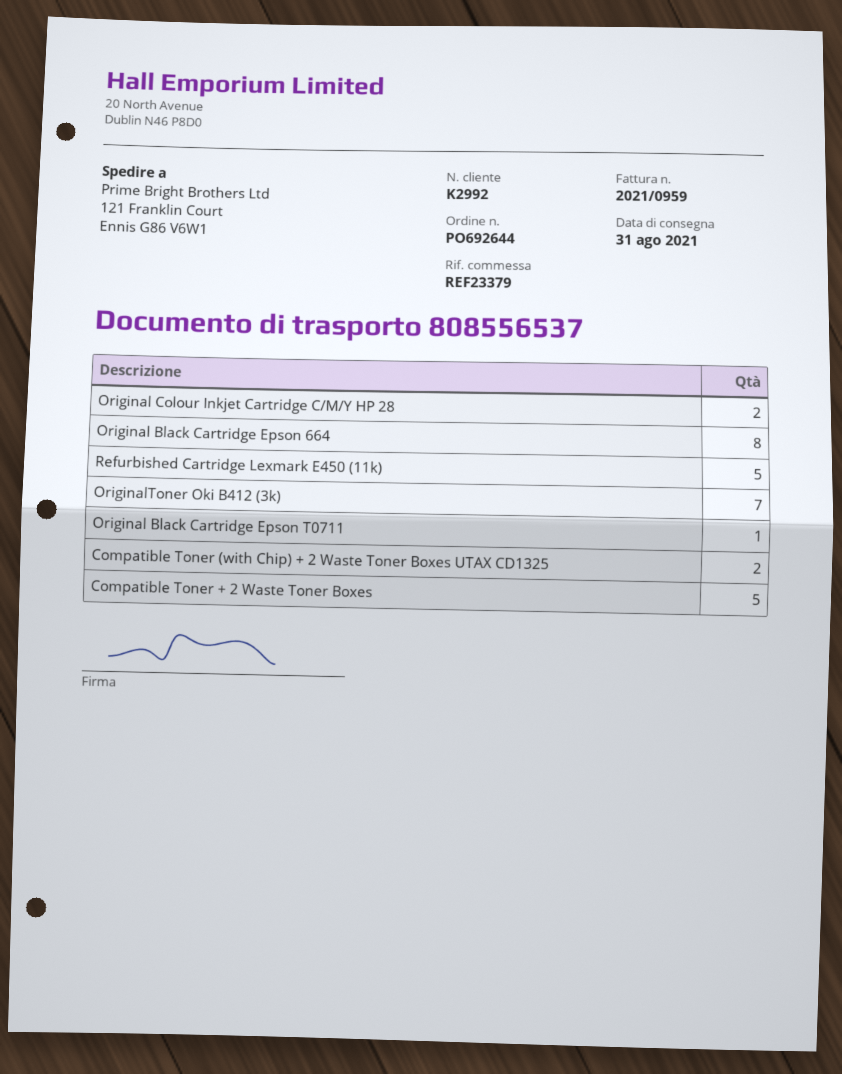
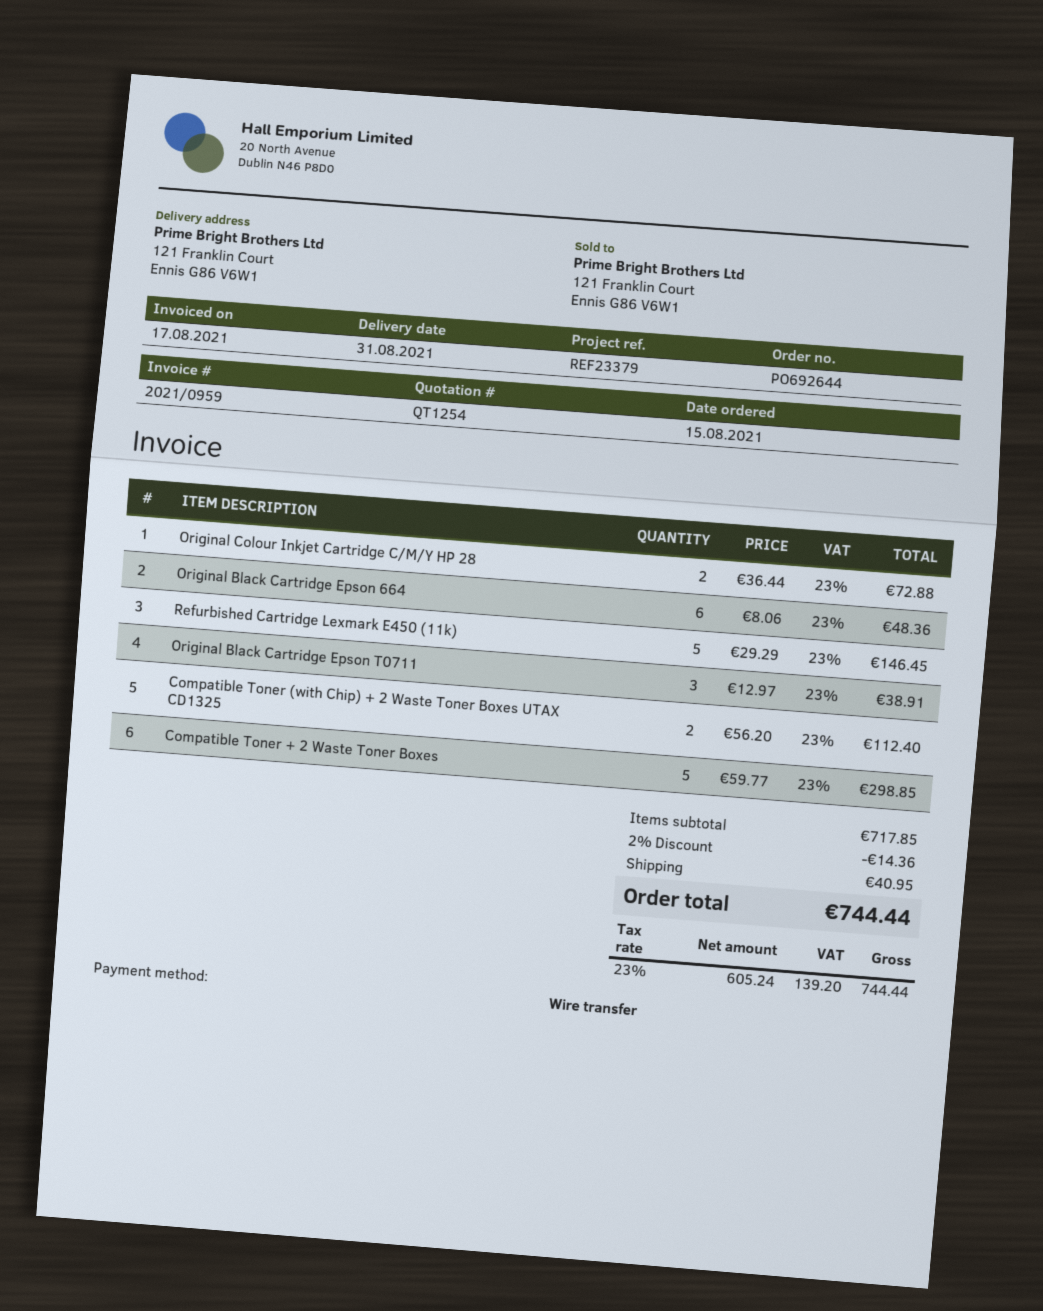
Original Black Cartridge Epson 664: 8 -> 6
OriginalToner Oki B412 (3k): 7 -> none
Original Black Cartridge Epson T0711: 1 -> 3

